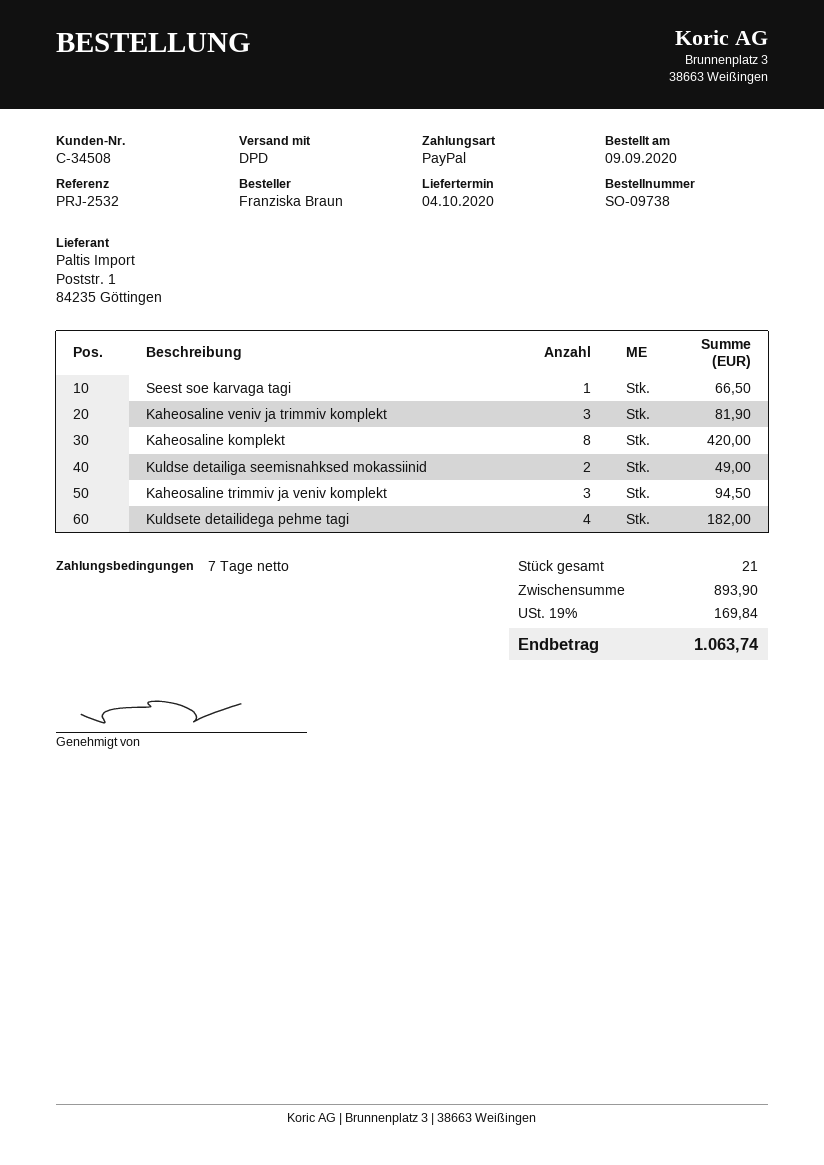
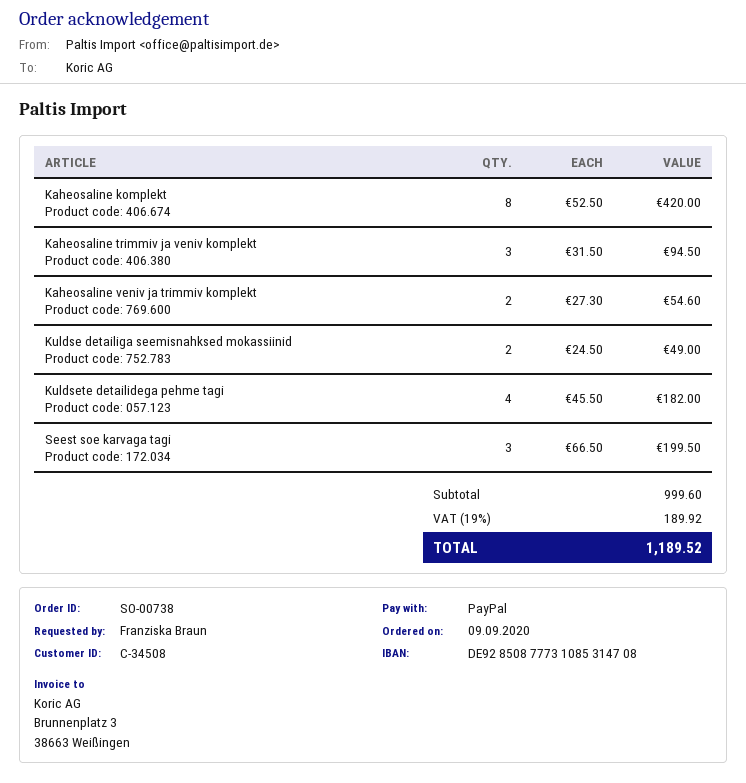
order number: SO-09738 -> SO-00738
Seest soe karvaga tagi: 1 for 66.50 -> 3 for 199.50
Kaheosaline veniv ja trimmiv komplekt: 3 for 81.90 -> 2 for 54.60
subtotal: 893.90 -> 999.60
tax: 19% = 169.84 -> 19% = 189.92
total: 1063.74 -> 1189.52

